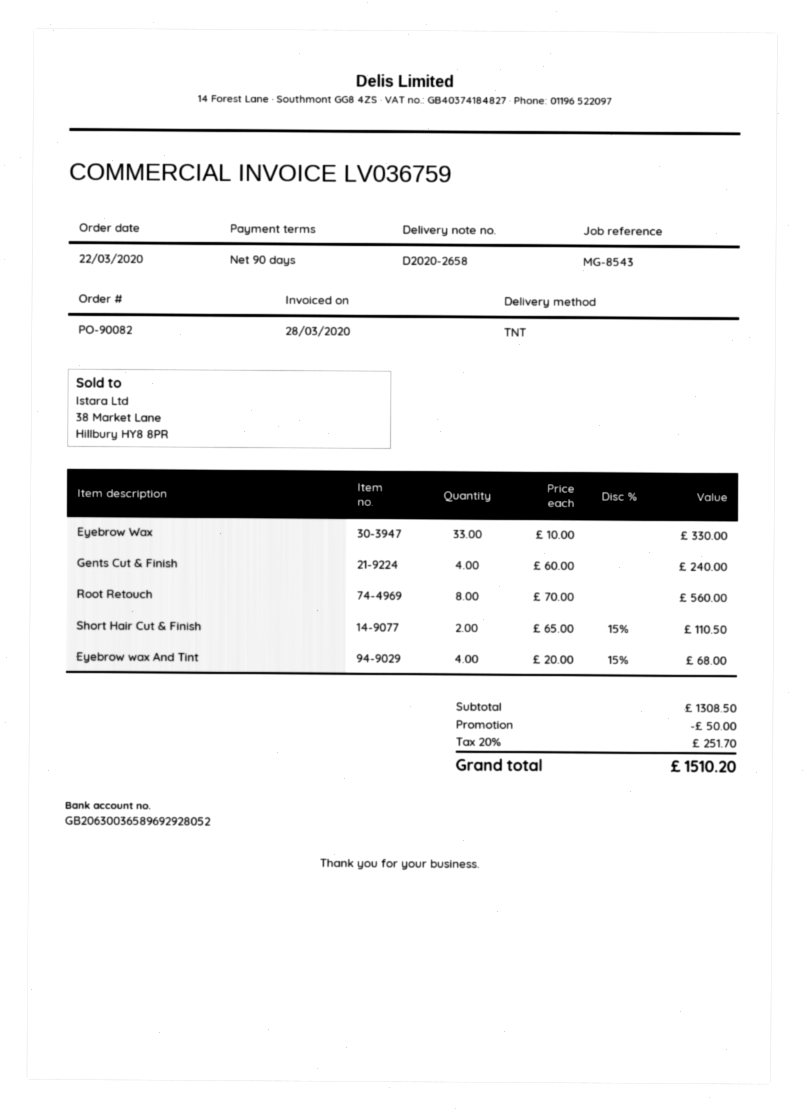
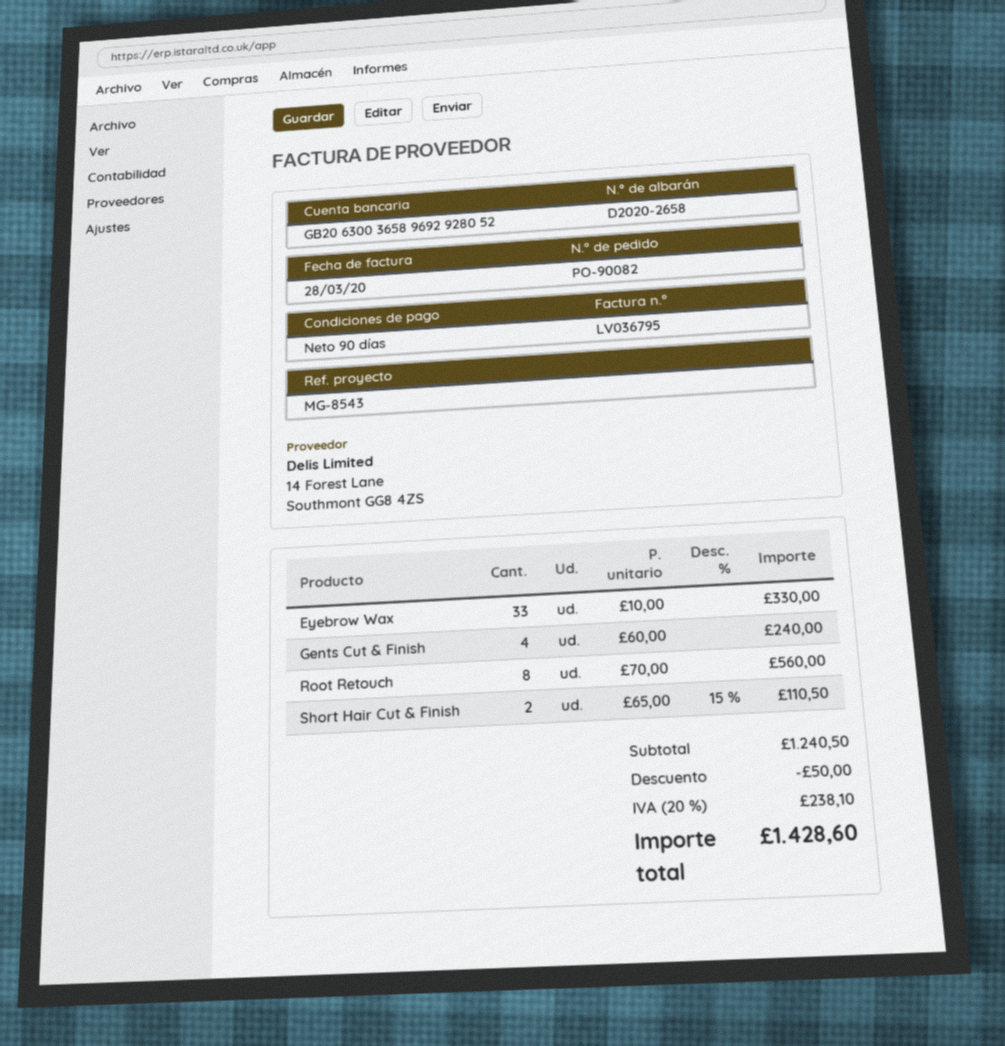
invoice number: LV036759 -> LV036795
Eyebrow wax And Tint: 4 x 20.00 - 15% = 68.00 -> none
subtotal: 1308.50 -> 1240.50
tax: 20% = 251.70 -> 20% = 238.10
total: 1510.20 -> 1428.60

